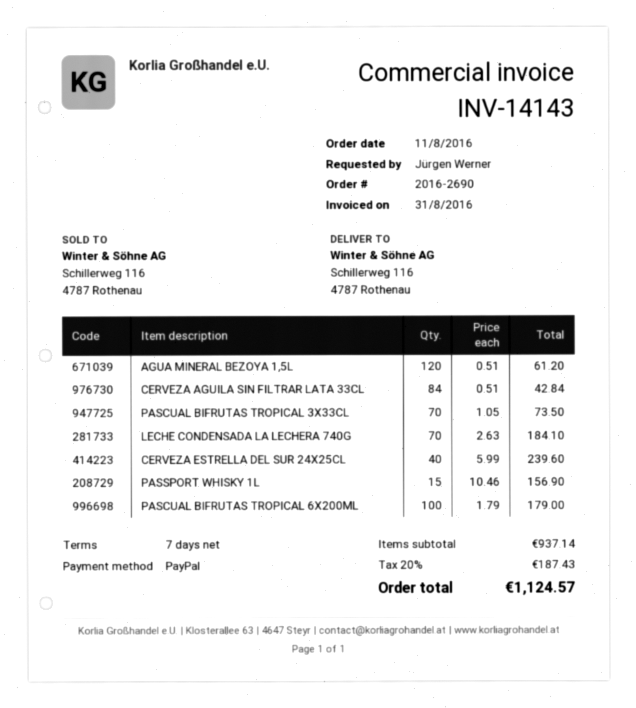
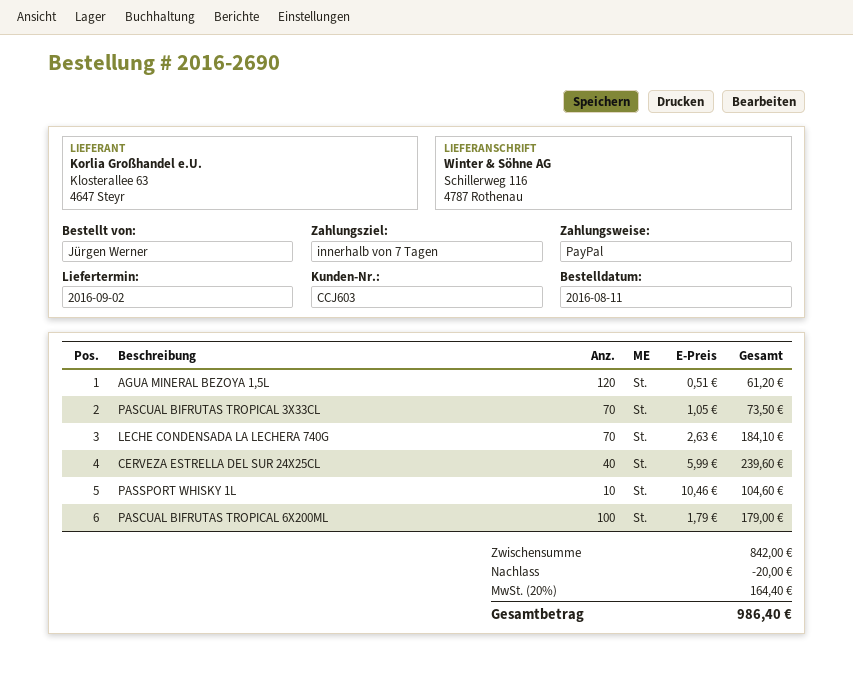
CERVEZA AGUILA SIN FILTRAR LATA 33CL: 84 x 0.51 = 42.84 -> none
PASSPORT WHISKY 1L: 15 x 10.46 = 156.90 -> 10 x 10.46 = 104.60
subtotal: 937.14 -> 842.00
discount: none -> 20.00
tax: 20% = 187.43 -> 20% = 164.40
total: 1124.57 -> 986.40

